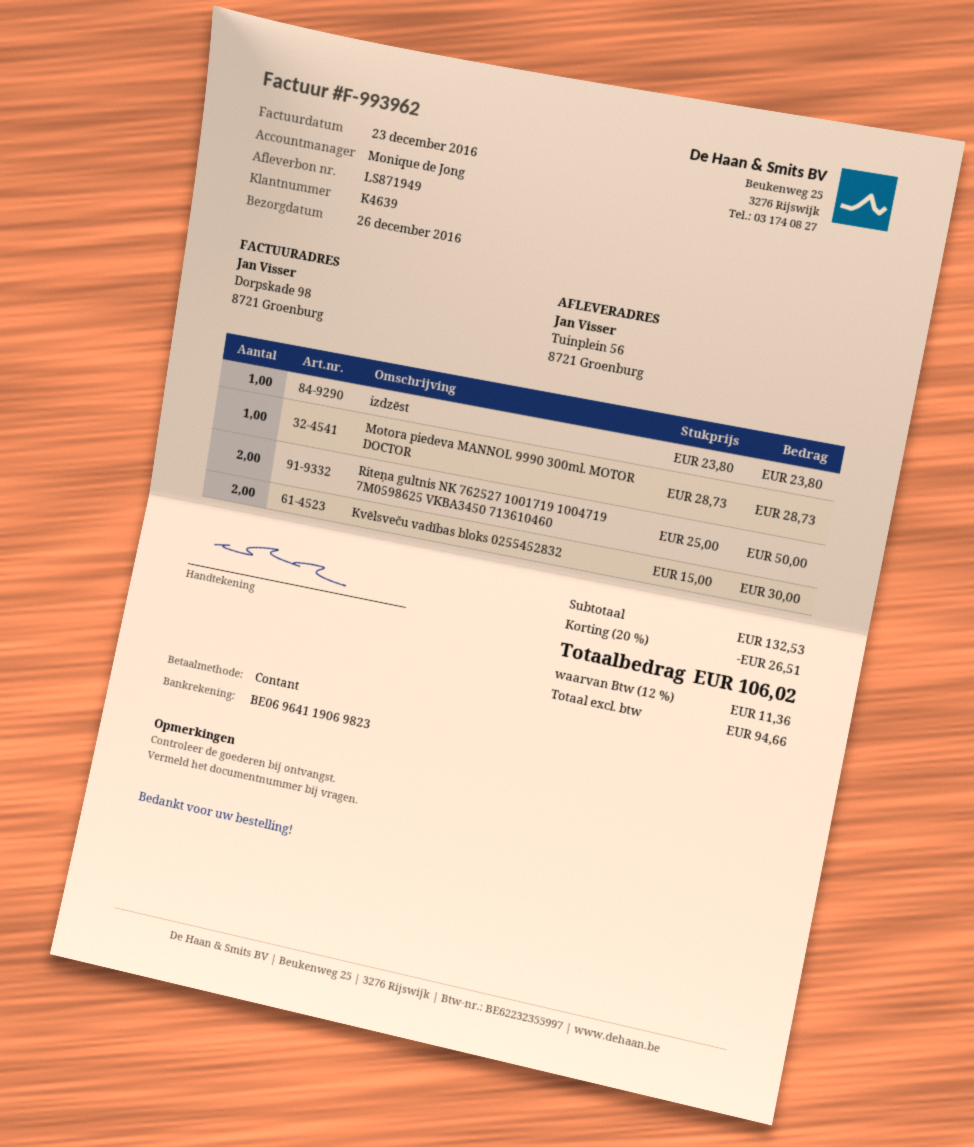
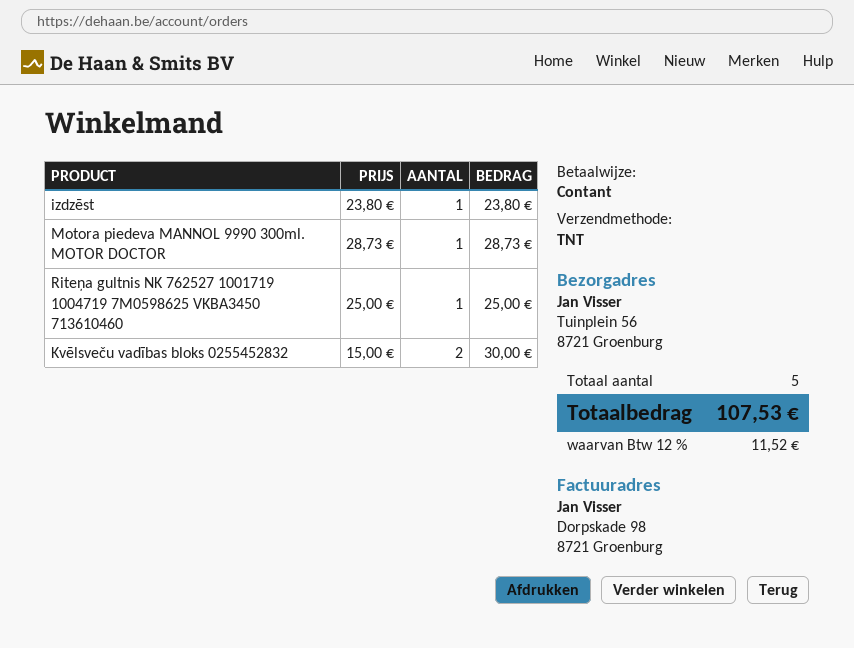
Riteņa gultnis NK 762527 1001719 1004719 7M0598625 VKBA3450 713610460: 2 x 25.00 = 50.00 -> 1 x 25.00 = 25.00
discount: 20% = 26.51 -> none
tax: 12% = 11.36 -> 12% = 11.52
total: 106.02 -> 107.53

